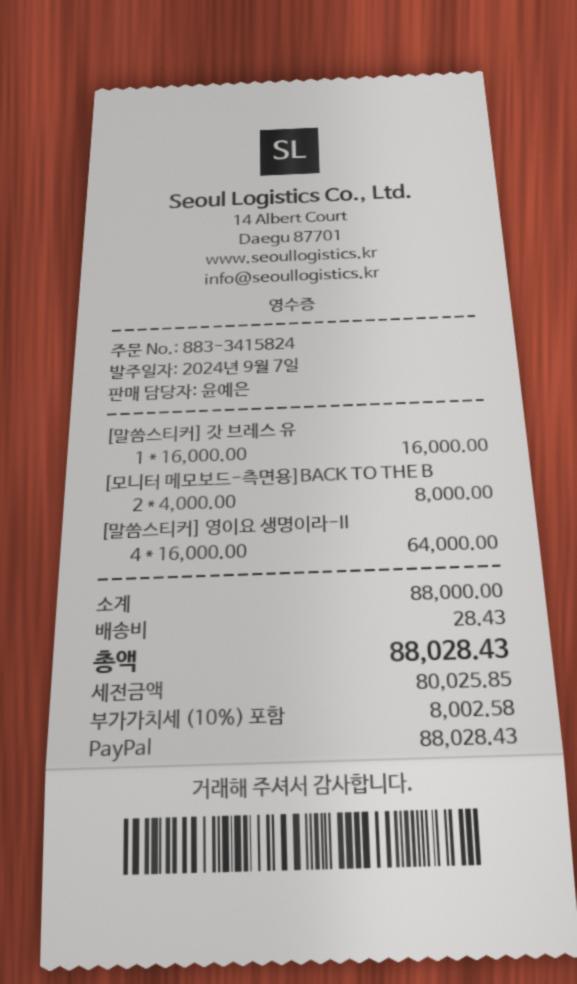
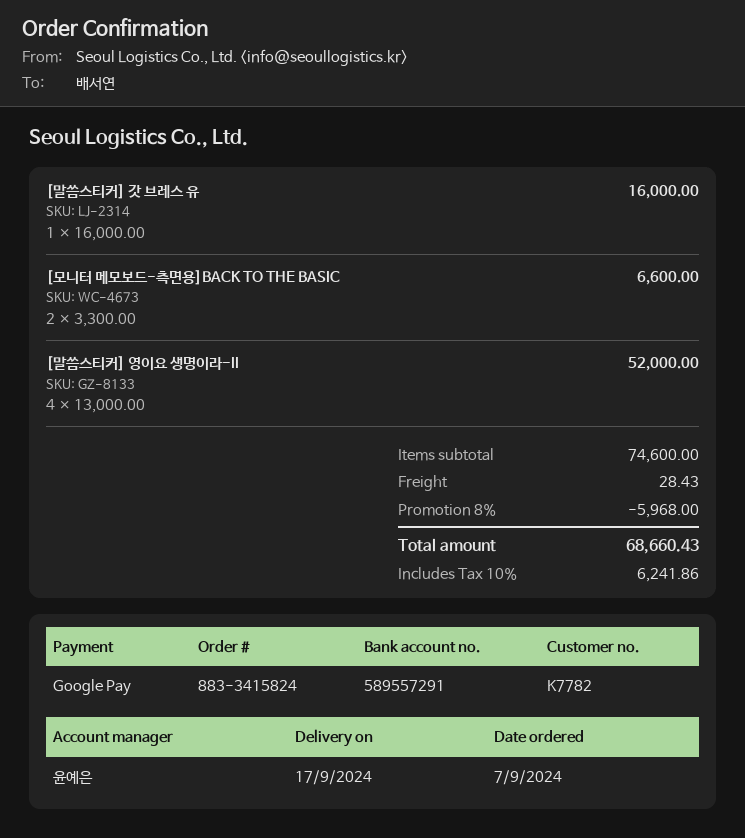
payment method: PayPal -> Google Pay
[모니터 메모보드-측면용]BACK TO THE B: 2 x 4000.00 = 8000.00 -> 2 x 3300.00 = 6600.00
[말씀스티커] 영이요 생명이라-II: 4 x 16000.00 = 64000.00 -> 4 x 13000.00 = 52000.00
subtotal: 88000.00 -> 74600.00
discount: none -> 8% = 5968.00
tax: 10% = 8002.58 -> 10% = 6241.86
total: 88028.43 -> 68660.43

